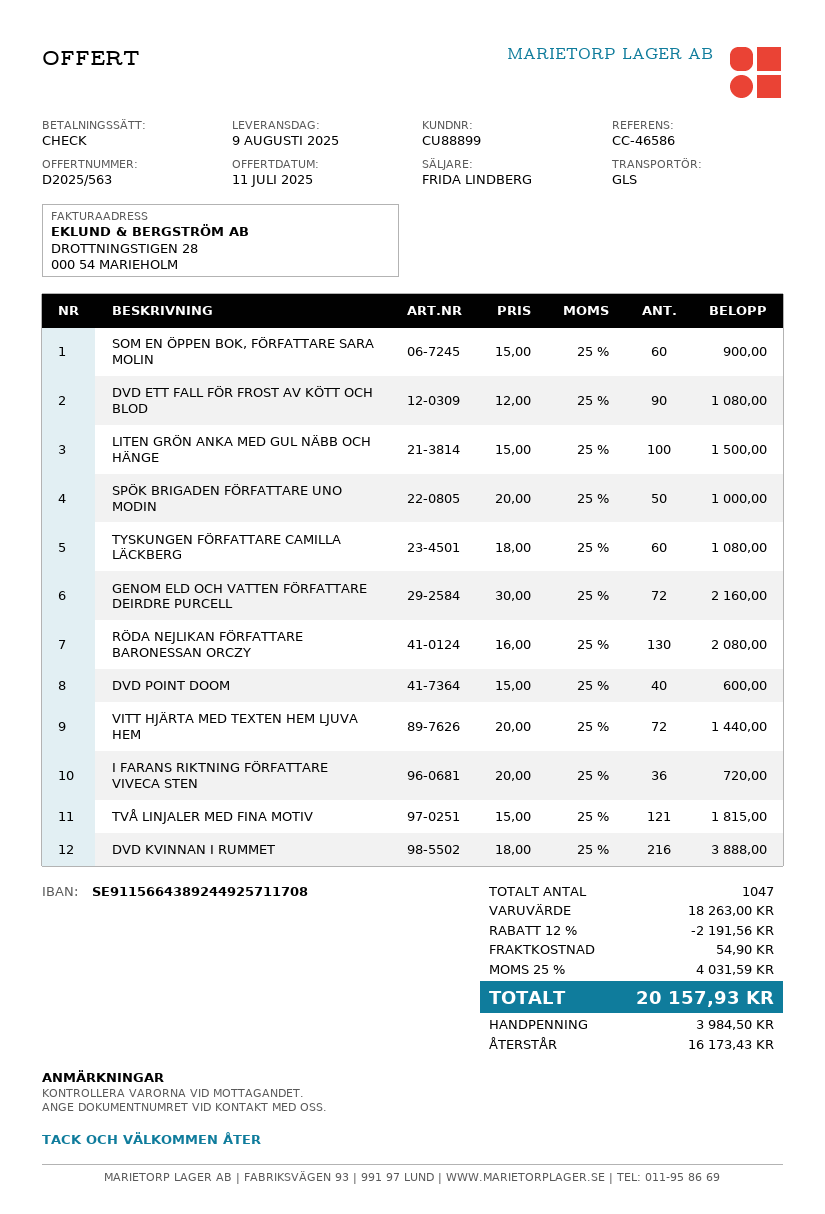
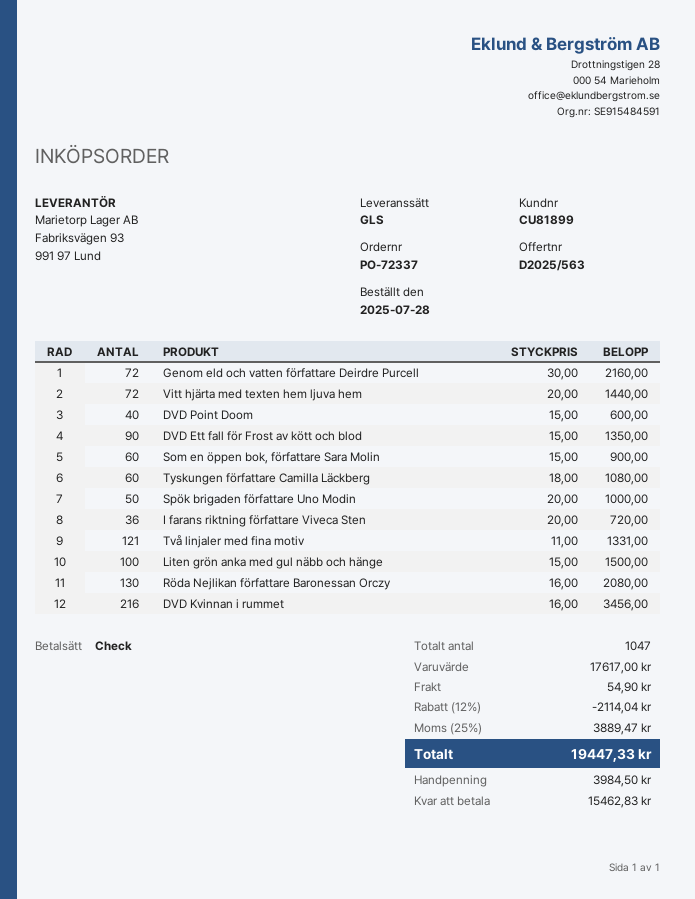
customer number: CU88899 -> CU81899
DVD ETT FALL FÖR FROST AV KÖTT OCH BLOD: 90 x 12.00 = 1080.00 -> 90 x 15.00 = 1350.00
TVÅ LINJALER MED FINA MOTIV: 121 x 15.00 = 1815.00 -> 121 x 11.00 = 1331.00
DVD KVINNAN I RUMMET: 216 x 18.00 = 3888.00 -> 216 x 16.00 = 3456.00
subtotal: 18263.00 -> 17617.00
discount: 12% = 2191.56 -> 12% = 2114.04
tax: 25% = 4031.59 -> 25% = 3889.47
total: 20157.93 -> 19447.33
balance: 16173.43 -> 15462.83

